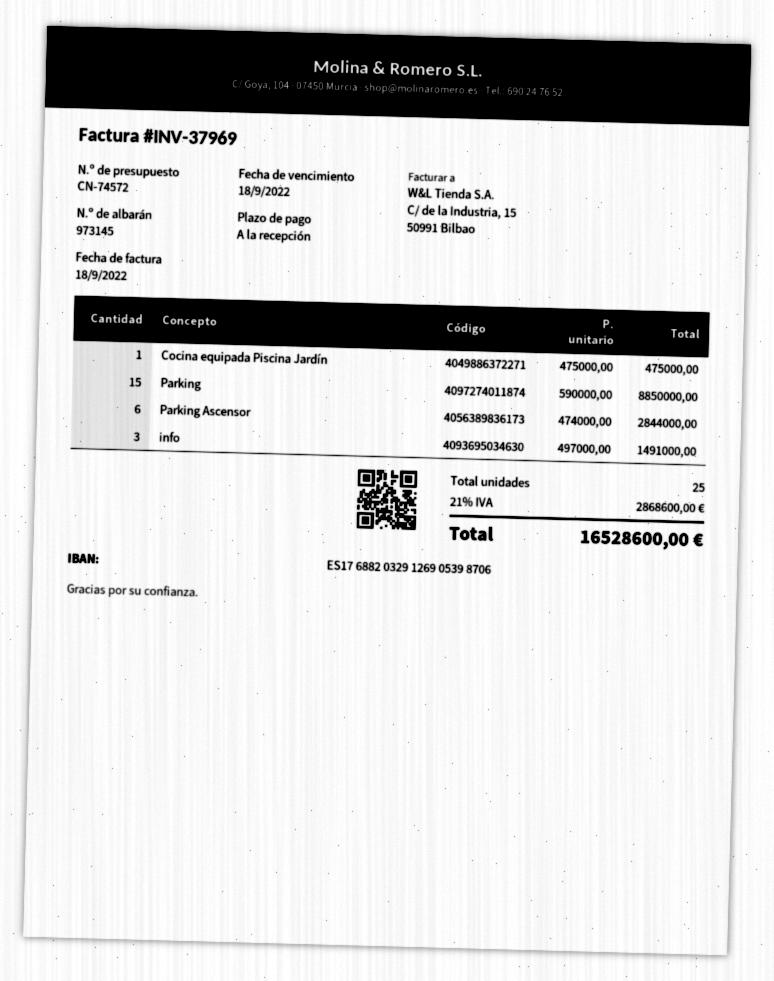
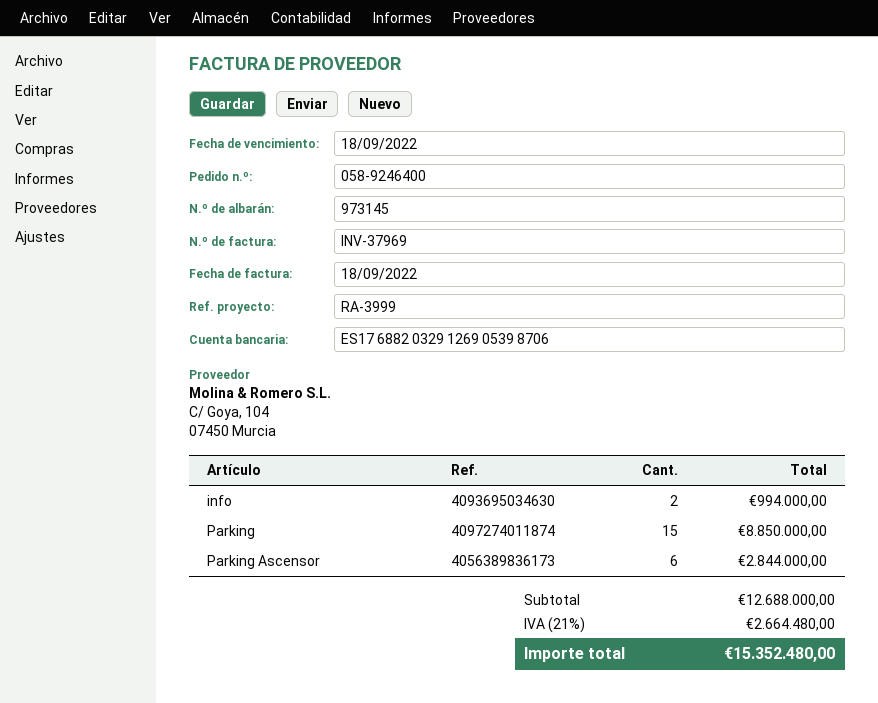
Cocina equipada Piscina Jardín: 1 for 475000.00 -> none
info: 3 for 1491000.00 -> 2 for 994000.00
tax: 21% = 2868600.00 -> 21% = 2664480.00
total: 16528600.00 -> 15352480.00

